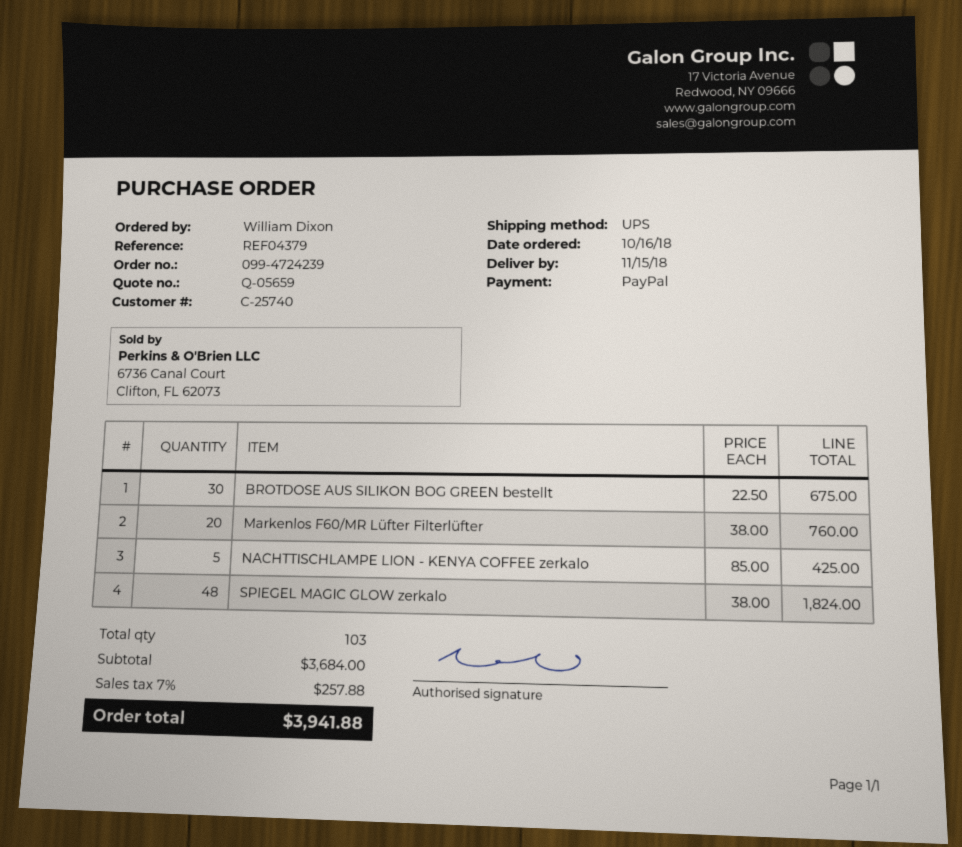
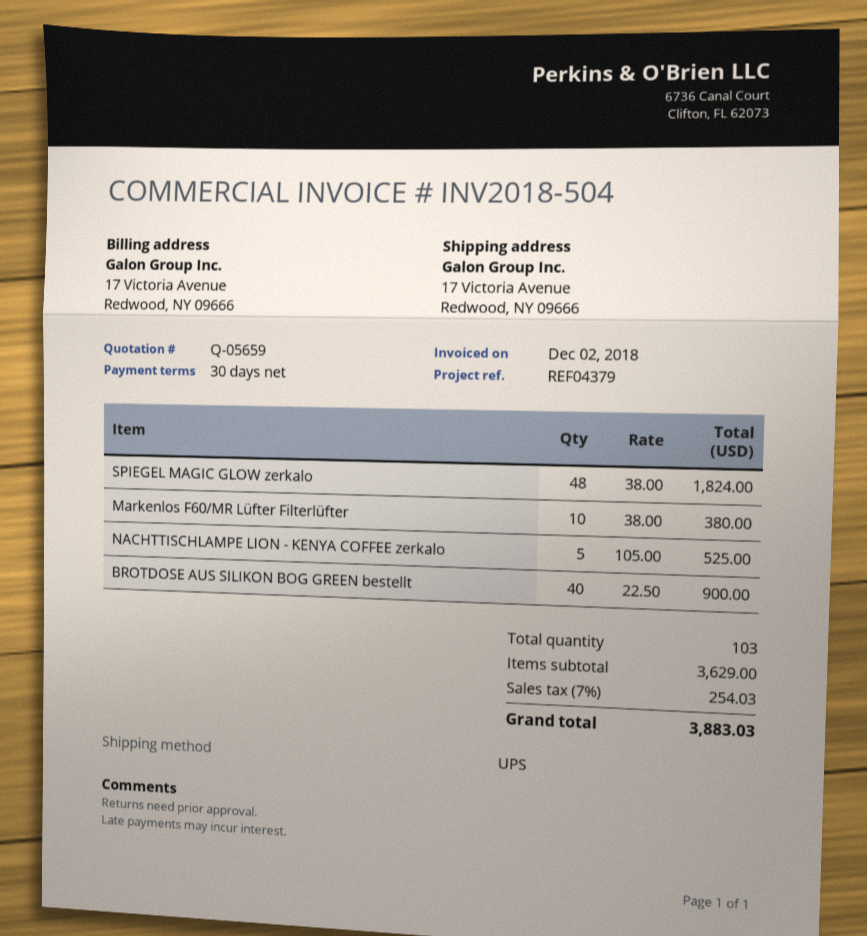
BROTDOSE AUS SILIKON BOG GREEN bestellt: 30 x 22.50 = 675.00 -> 40 x 22.50 = 900.00
Markenlos F60/MR Lüfter Filterlüfter: 20 x 38.00 = 760.00 -> 10 x 38.00 = 380.00
NACHTTISCHLAMPE LION - KENYA COFFEE zerkalo: 5 x 85.00 = 425.00 -> 5 x 105.00 = 525.00
subtotal: 3684.00 -> 3629.00
tax: 7% = 257.88 -> 7% = 254.03
total: 3941.88 -> 3883.03

